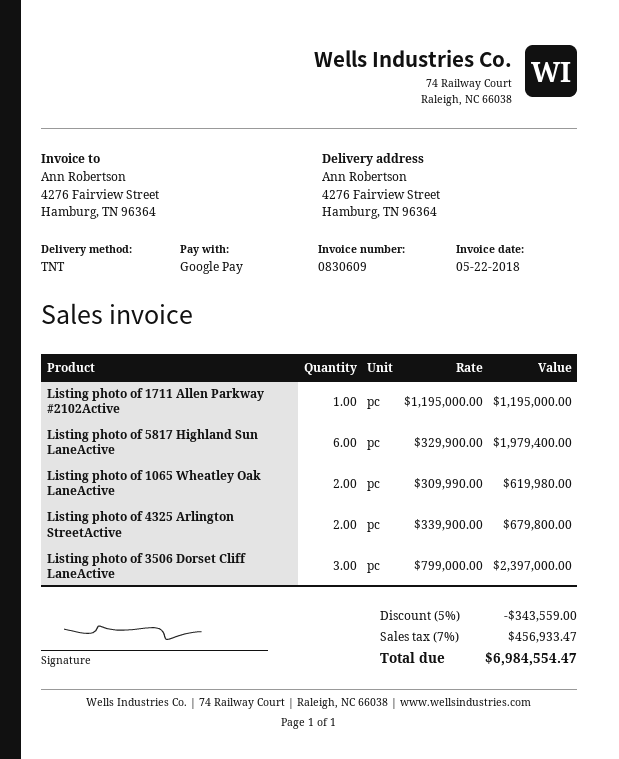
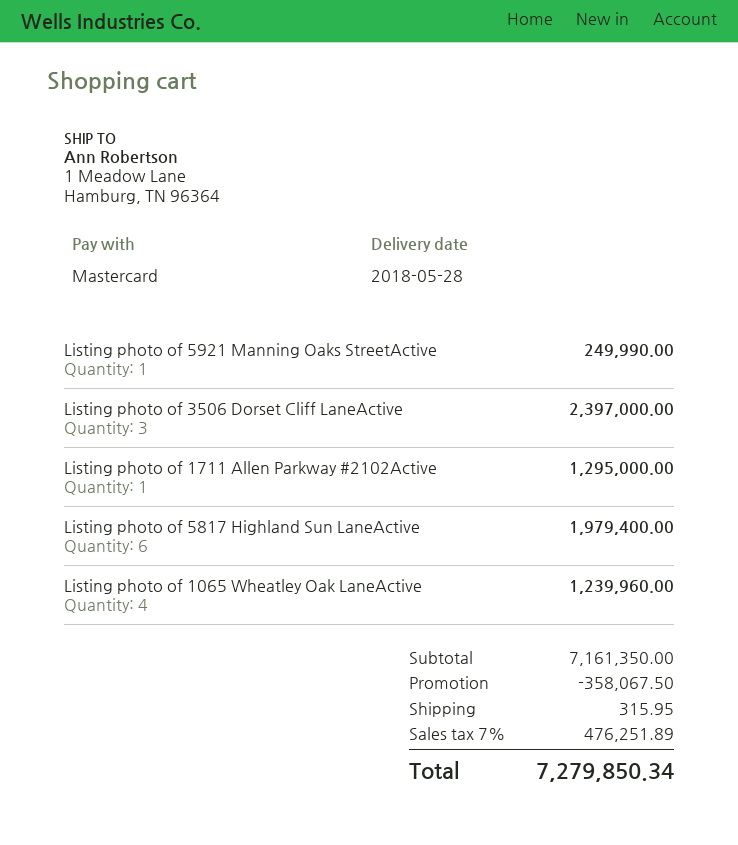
payment method: Google Pay -> Mastercard
ship to: 4276 Fairview Street, Hamburg, TN 96364 -> 1 Meadow Lane, Hamburg, TN 96364
Listing photo of 1711 Allen Parkway #2102Active: 1 for 1195000.00 -> 1 for 1295000.00
Listing photo of 1065 Wheatley Oak LaneActive: 2 for 619980.00 -> 4 for 1239960.00
Listing photo of 4325 Arlington StreetActive: 2 for 679800.00 -> none
Listing photo of 5921 Manning Oaks StreetActive: none -> 1 for 249990.00
discount: 343559.00 -> 358067.50
shipping: none -> 315.95
tax: 7% = 456933.47 -> 7% = 476251.89
total: 6984554.47 -> 7279850.34

